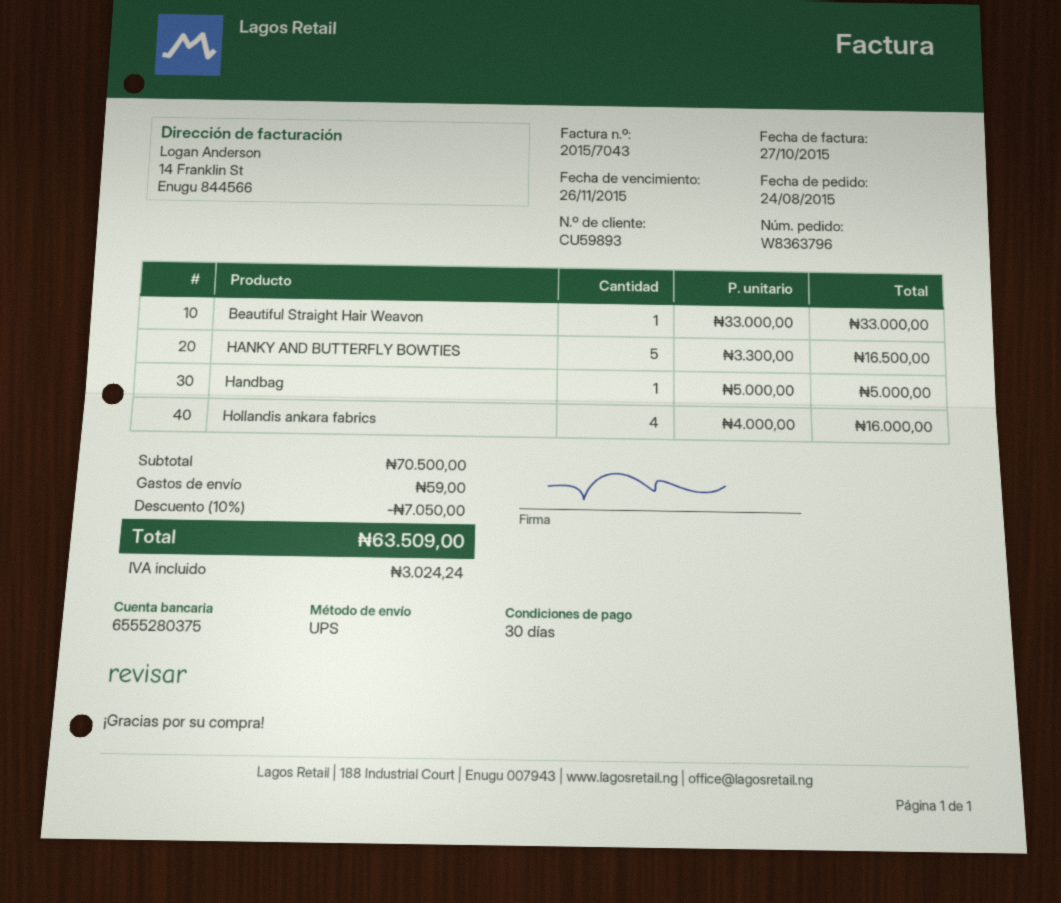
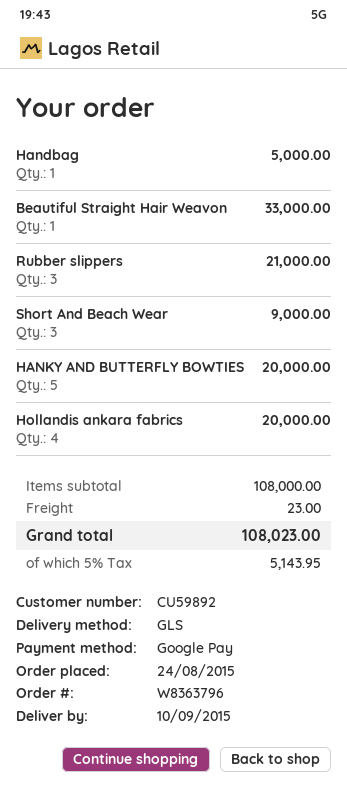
customer number: CU59893 -> CU59892
shipping method: UPS -> GLS
HANKY AND BUTTERFLY BOWTIES: 5 for 16500.00 -> 5 for 20000.00
Hollandis ankara fabrics: 4 for 16000.00 -> 4 for 20000.00
Rubber slippers: none -> 3 for 21000.00
Short And Beach Wear: none -> 3 for 9000.00
subtotal: 70500.00 -> 108000.00
discount: 10% = 7050.00 -> none
shipping: 59.00 -> 23.00
tax: 3024.24 -> 5143.95
total: 63509.00 -> 108023.00

